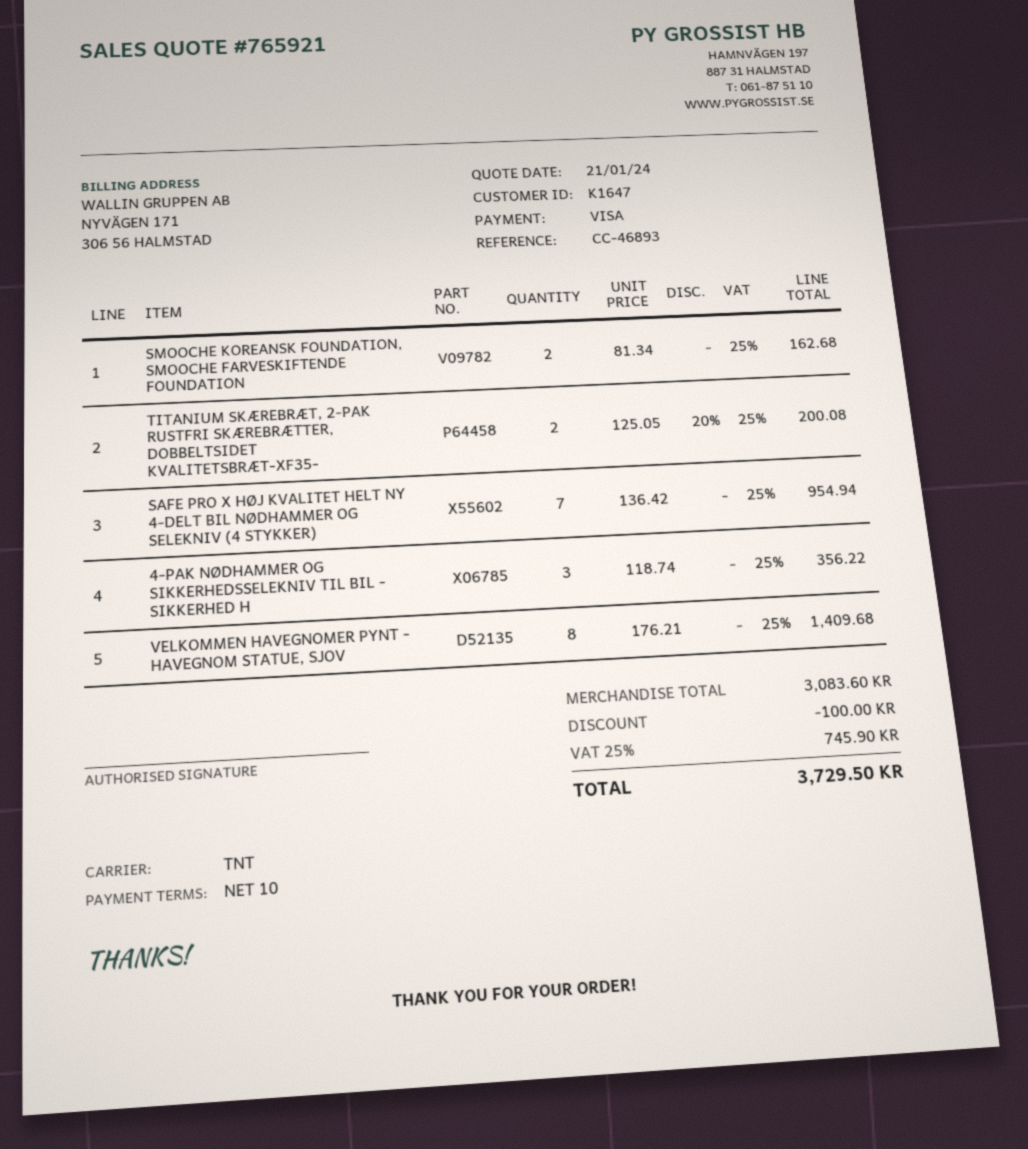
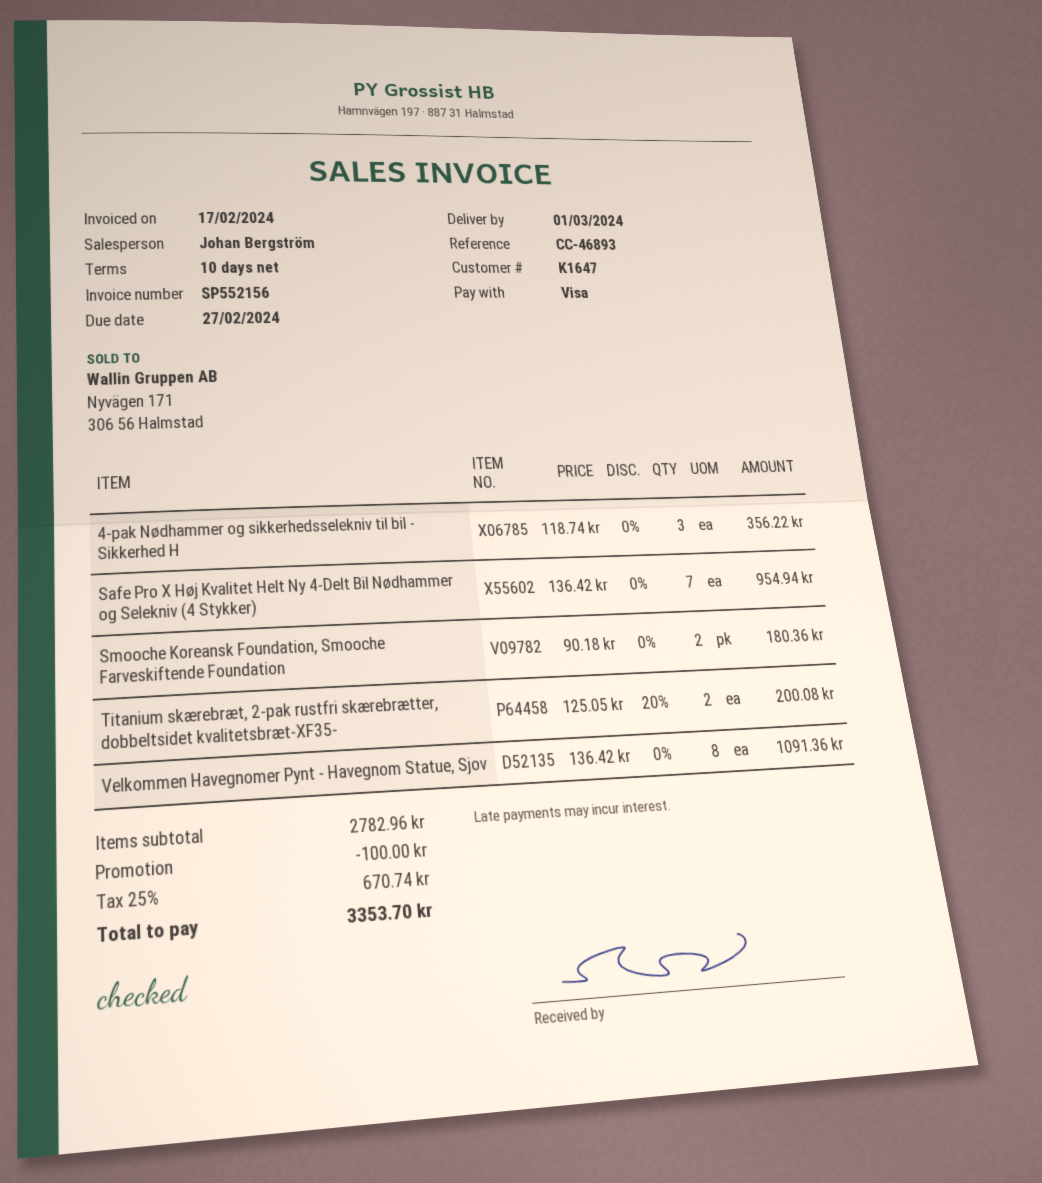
SMOOCHE KOREANSK FOUNDATION, SMOOCHE FARVESKIFTENDE FOUNDATION: 2 x 81.34 = 162.68 -> 2 x 90.18 = 180.36
VELKOMMEN HAVEGNOMER PYNT - HAVEGNOM STATUE, SJOV: 8 x 176.21 = 1409.68 -> 8 x 136.42 = 1091.36
subtotal: 3083.60 -> 2782.96
tax: 25% = 745.90 -> 25% = 670.74
total: 3729.50 -> 3353.70

